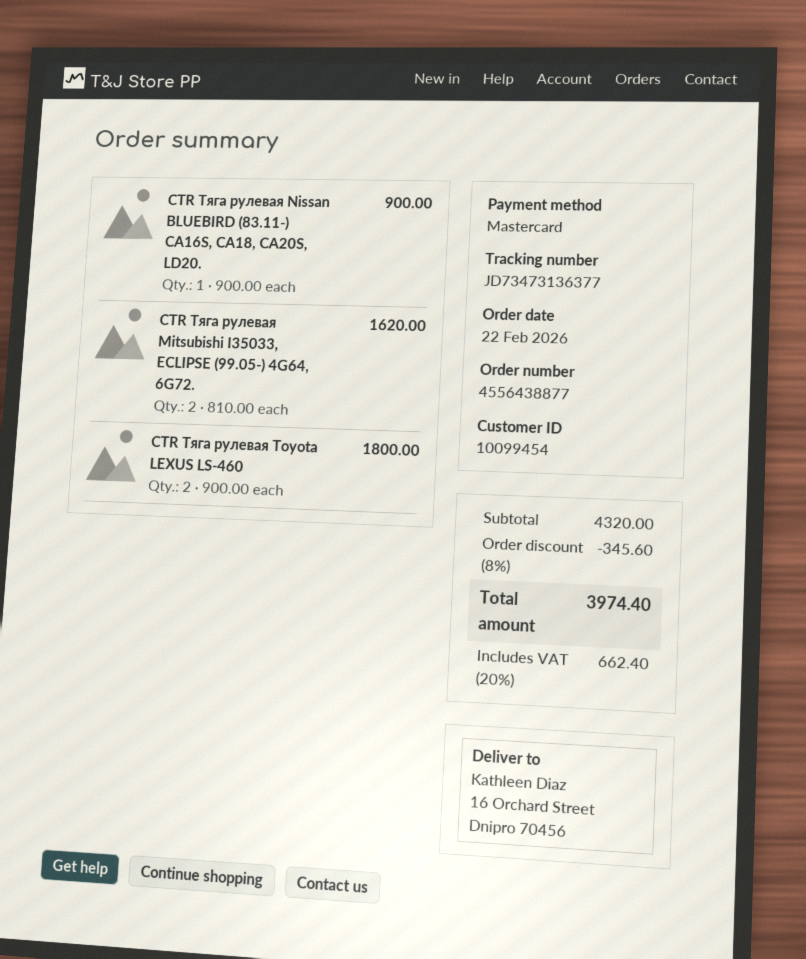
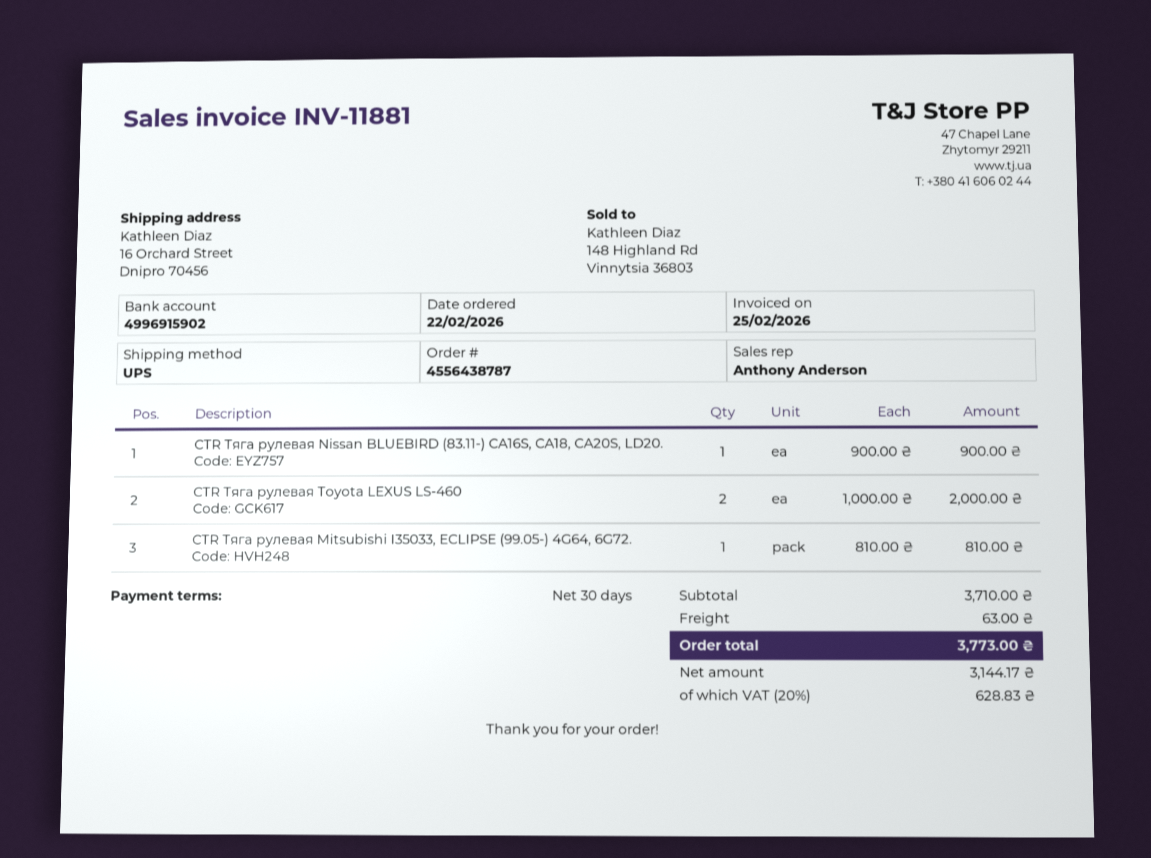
order number: 4556438877 -> 4556438787
CTR Тяга рулевая Mitsubishi I35033, ECLIPSE (99.05-) 4G64, 6G72.: 2 x 810.00 = 1620.00 -> 1 x 810.00 = 810.00
CTR Тяга рулевая Toyota LEXUS LS-460: 2 x 900.00 = 1800.00 -> 2 x 1000.00 = 2000.00
subtotal: 4320.00 -> 3710.00
discount: 8% = 345.60 -> none
shipping: none -> 63.00
tax: 20% = 662.40 -> 20% = 628.83
total: 3974.40 -> 3773.00

